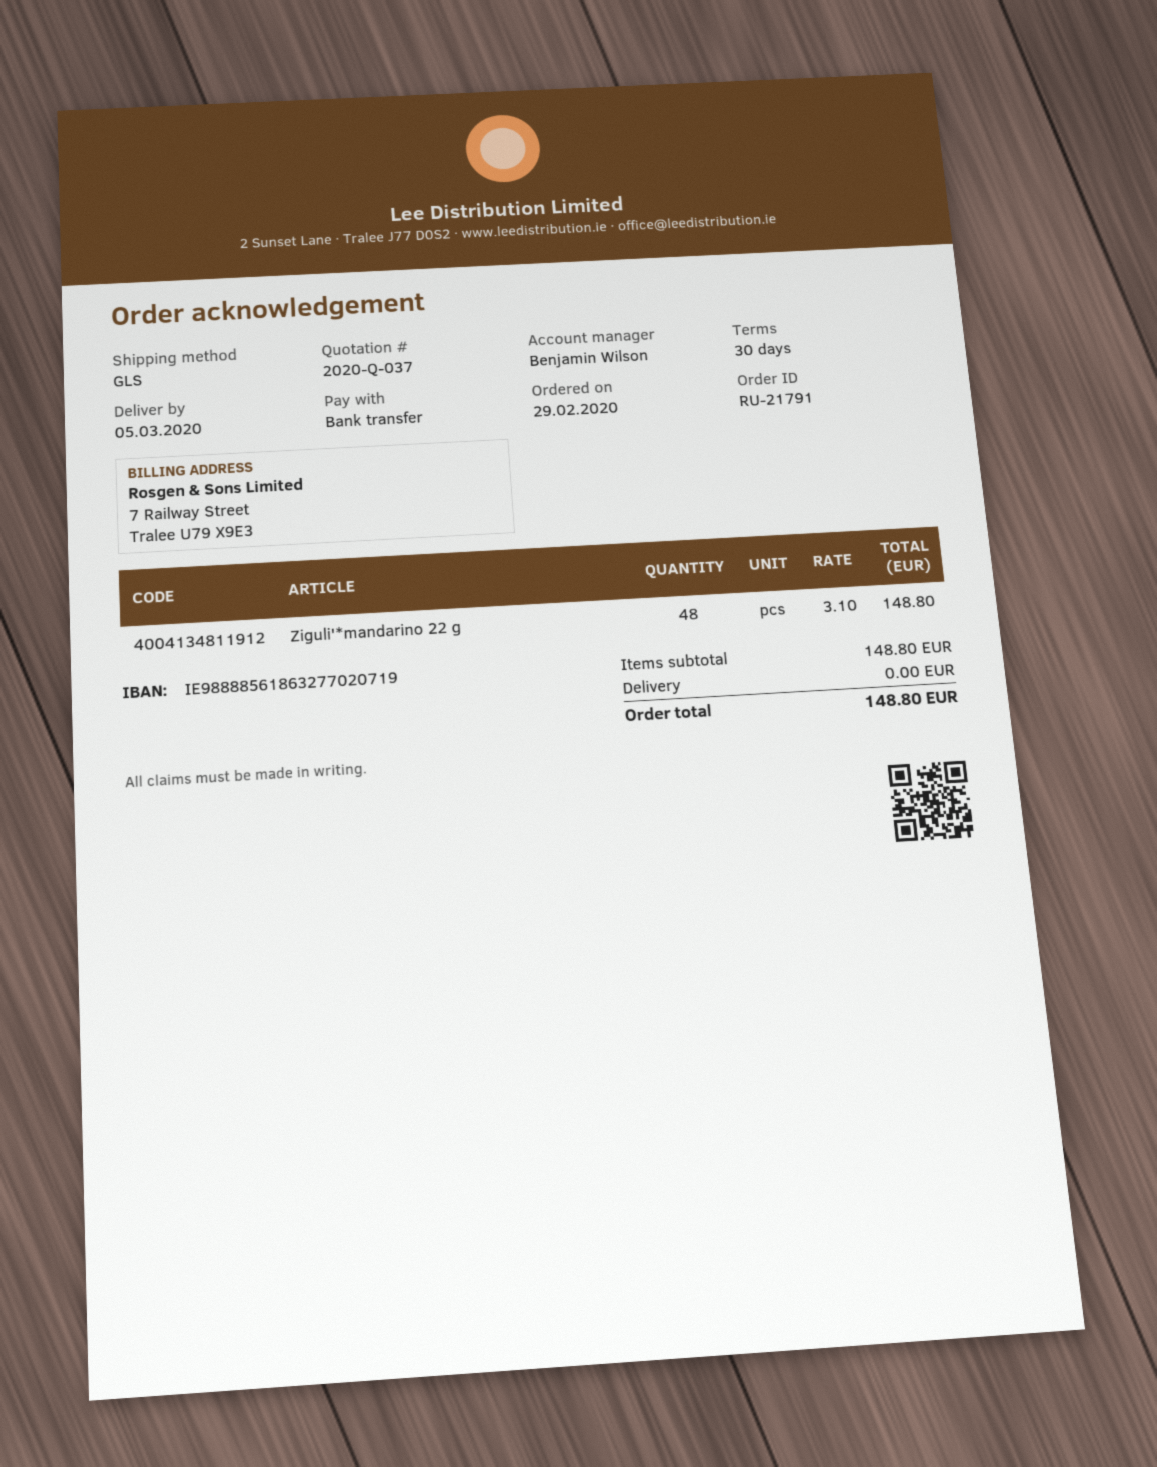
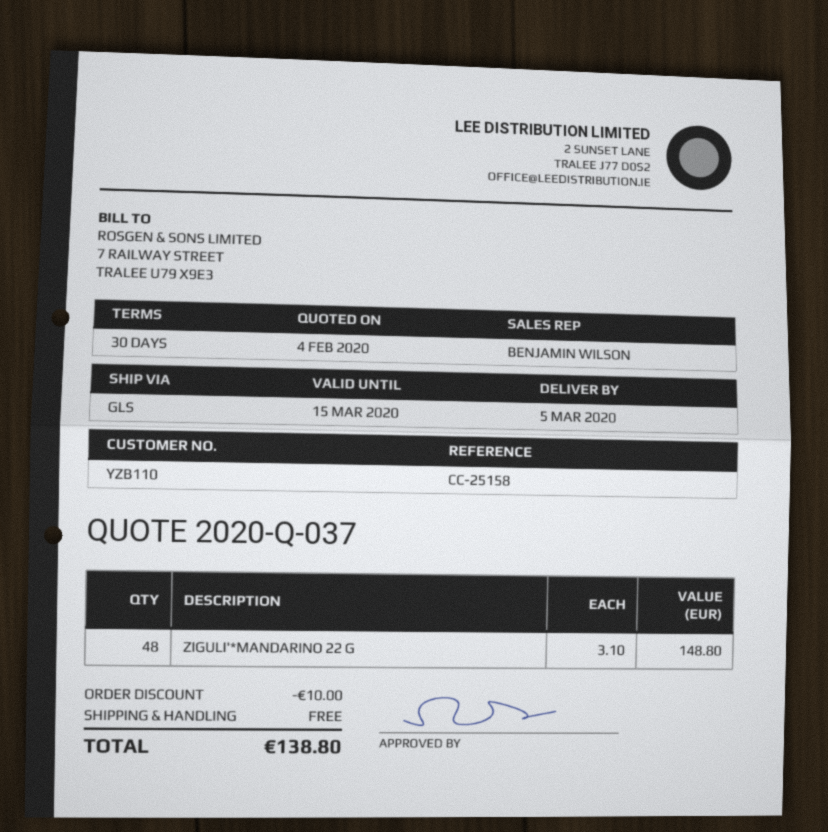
discount: none -> 10.00
total: 148.80 -> 138.80

